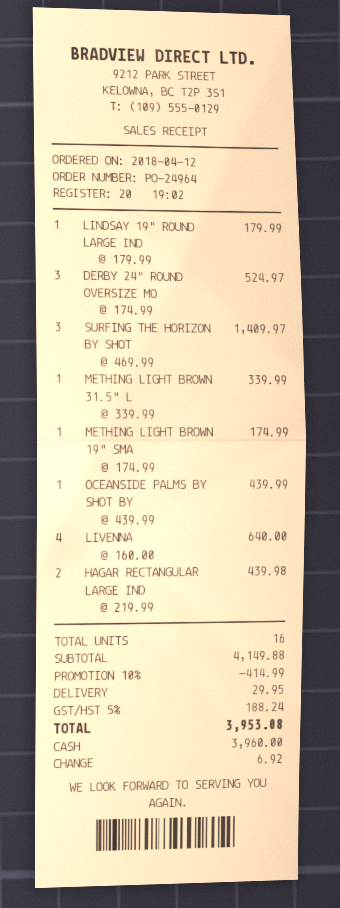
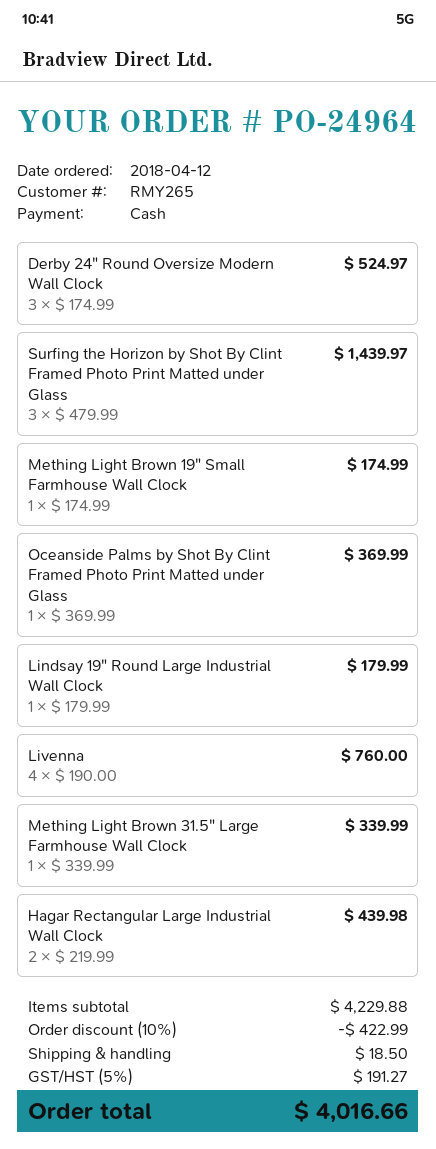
SURFING THE HORIZON BY SHOT: 3 x 469.99 = 1409.97 -> 3 x 479.99 = 1439.97
OCEANSIDE PALMS BY SHOT BY: 1 x 439.99 = 439.99 -> 1 x 369.99 = 369.99
LIVENNA: 4 x 160.00 = 640.00 -> 4 x 190.00 = 760.00
subtotal: 4149.88 -> 4229.88
discount: 10% = 414.99 -> 10% = 422.99
shipping: 29.95 -> 18.50
tax: 5% = 188.24 -> 5% = 191.27
total: 3953.08 -> 4016.66

